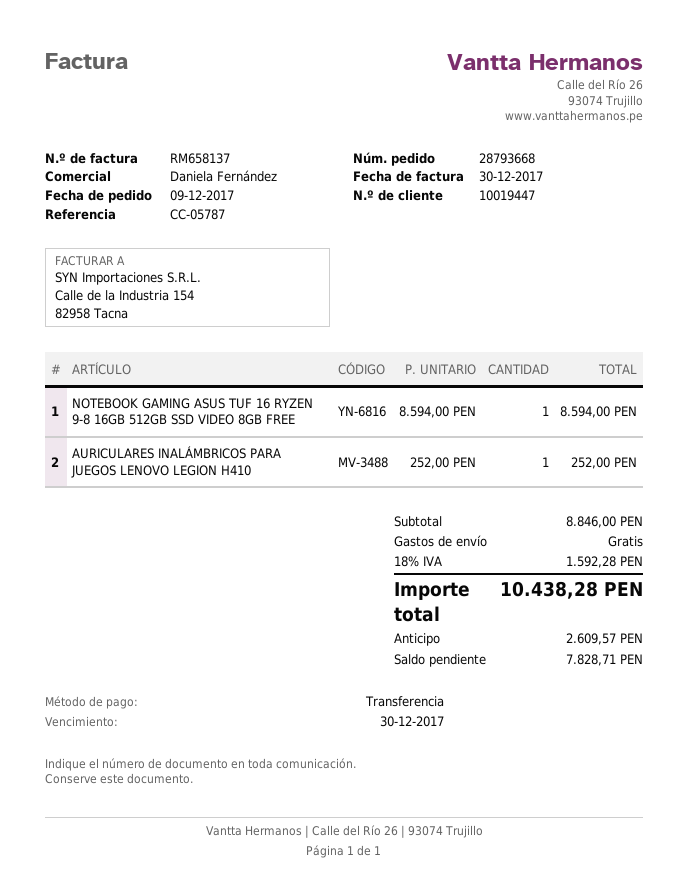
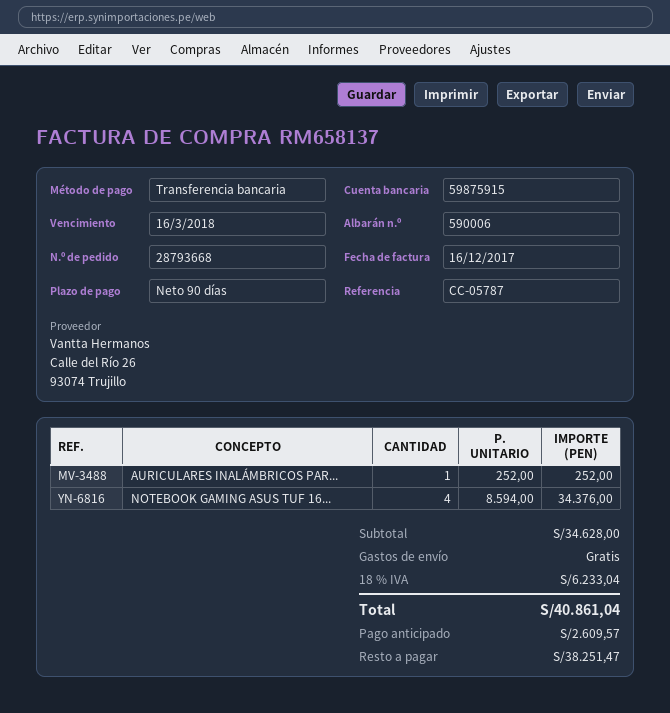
invoice date: 2017-12-30 -> 2017-12-16
due date: 2017-12-30 -> 2018-03-16
NOTEBOOK GAMING ASUS TUF 16 RYZEN 9-8 16GB 512GB SSD VIDEO 8GB FREE: 1 x 8594.00 = 8594.00 -> 4 x 8594.00 = 34376.00
subtotal: 8846.00 -> 34628.00
tax: 18% = 1592.28 -> 18% = 6233.04
total: 10438.28 -> 40861.04
balance: 7828.71 -> 38251.47

